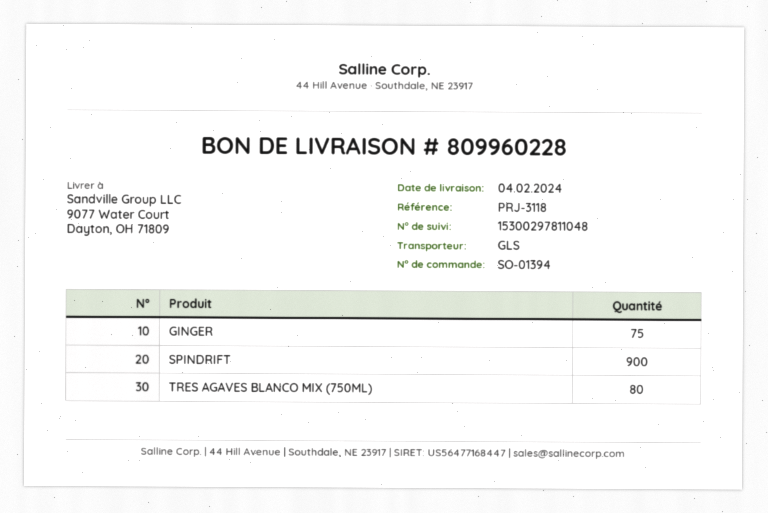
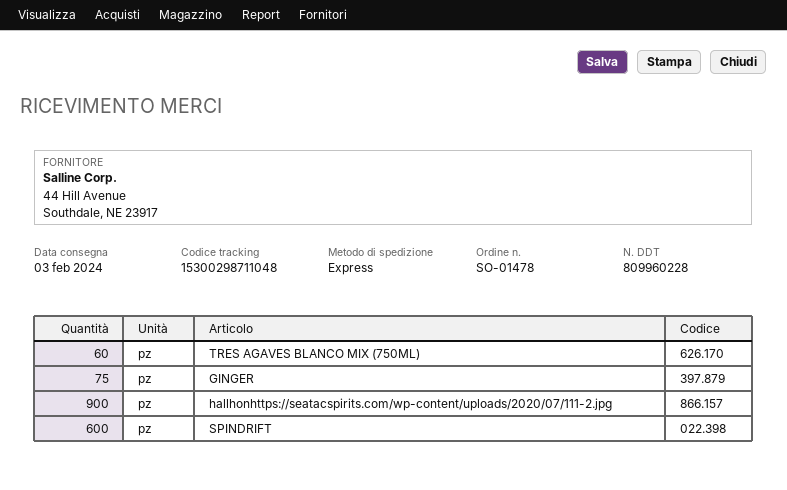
order number: SO-01394 -> SO-01478
delivery date: 2024-02-04 -> 2024-02-03
shipping method: GLS -> express
tracking number: 15300297811048 -> 15300298711048
SPINDRIFT: 900 -> 600
TRES AGAVES BLANCO MIX (750ML): 80 -> 60
hallhonhttps://seatacspirits.com/wp-content/uploads/2020/07/111-2.jpg: none -> 900

